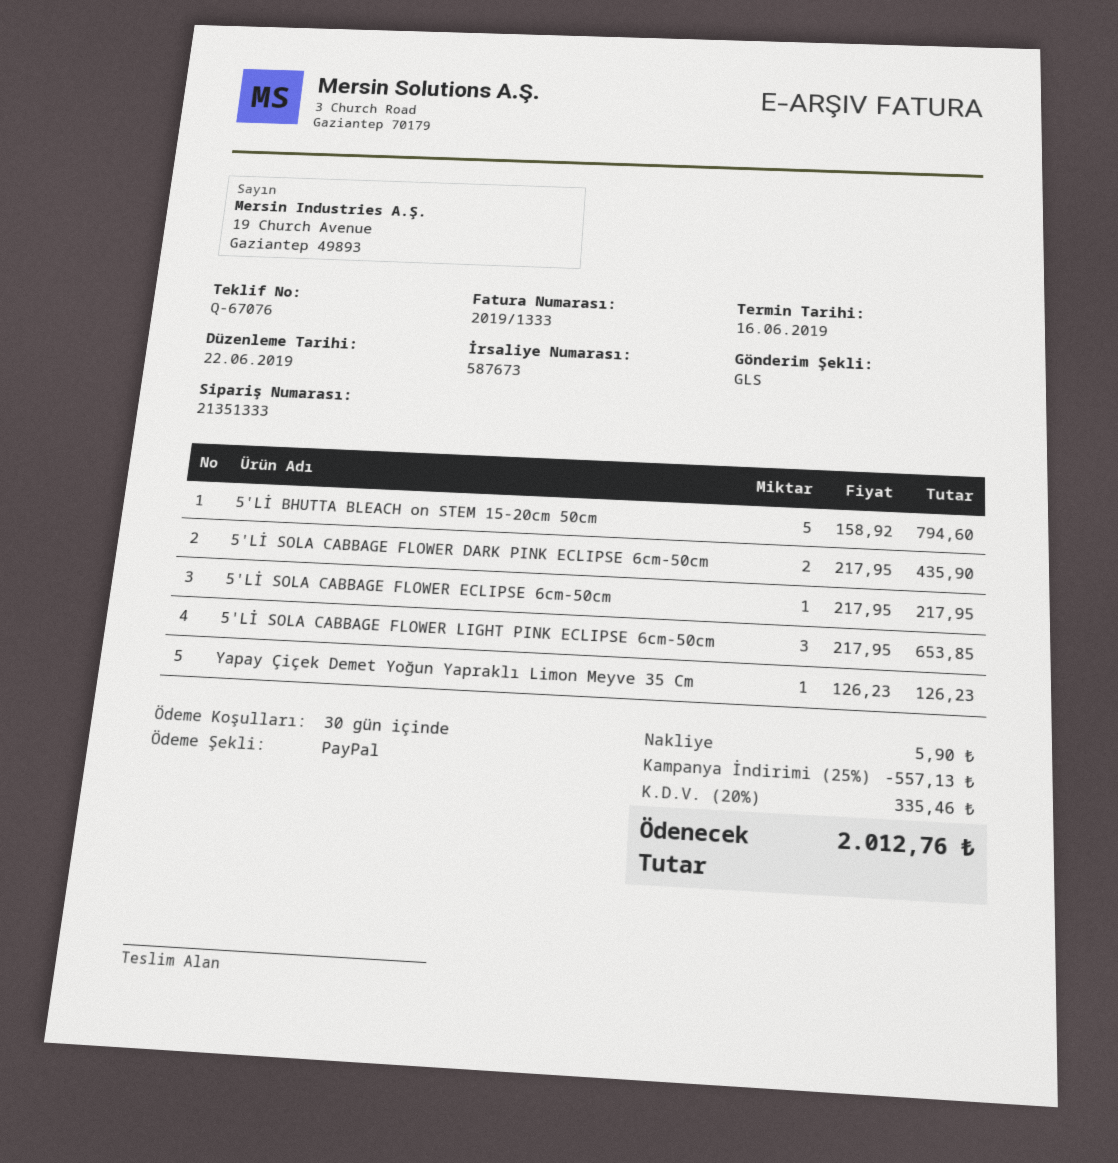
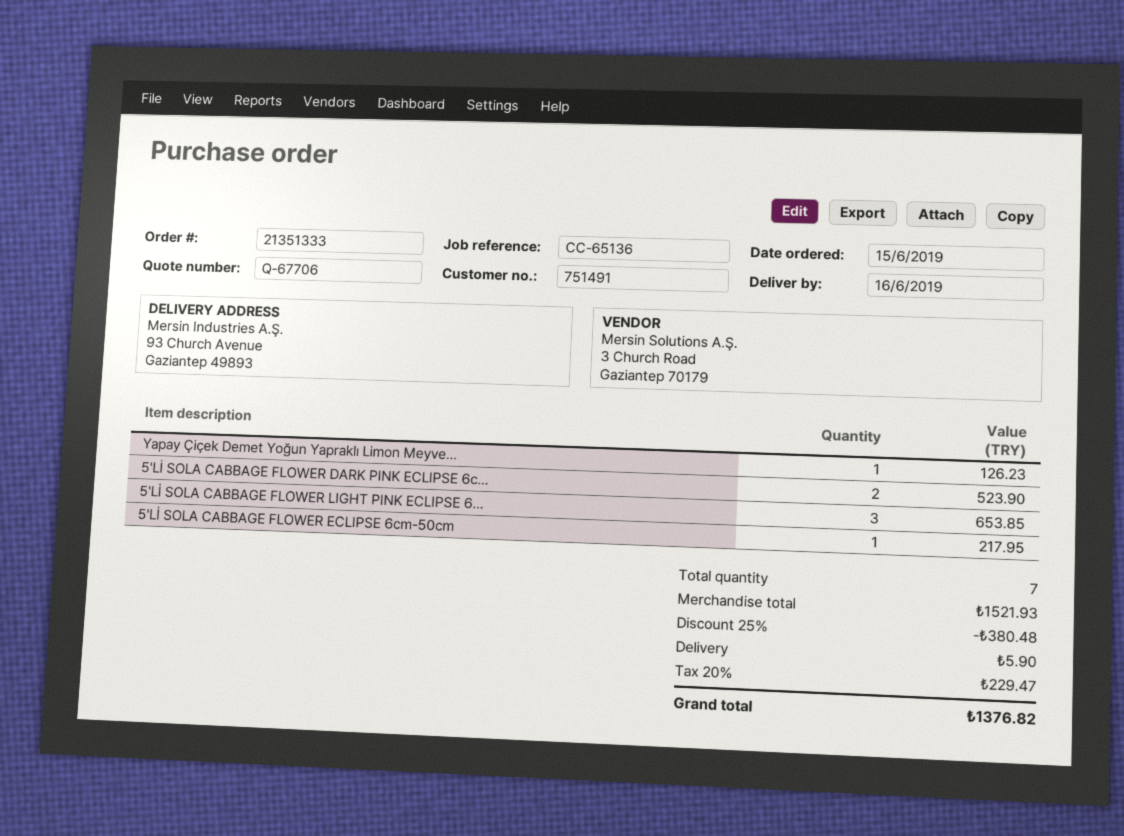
quote number: Q-67076 -> Q-67706
5'Lİ BHUTTA BLEACH on STEM 15-20cm 50cm: 5 for 794.60 -> none
5'Lİ SOLA CABBAGE FLOWER DARK PINK ECLIPSE 6cm-50cm: 2 for 435.90 -> 2 for 523.90
discount: 25% = 557.13 -> 25% = 380.48
tax: 20% = 335.46 -> 20% = 229.47
total: 2012.76 -> 1376.82

